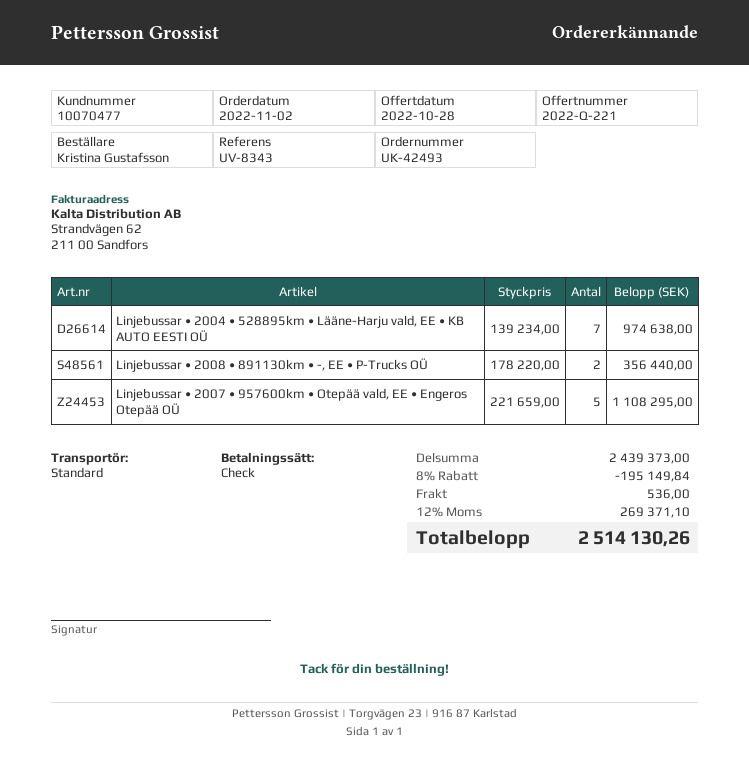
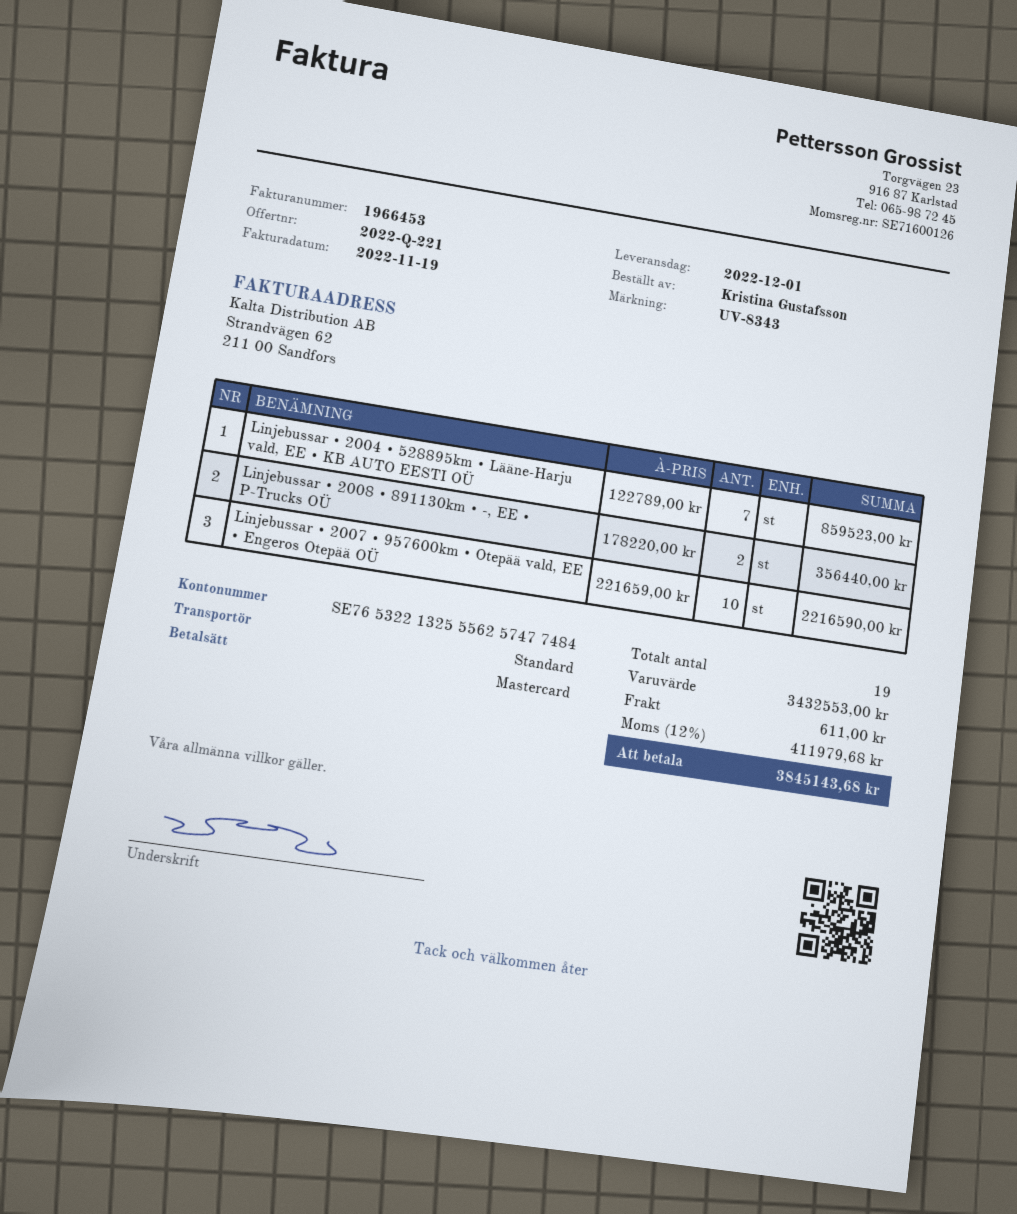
payment method: cheque -> Mastercard
Linjebussar • 2004 • 528895km • Lääne-Harju vald, EE • KB AUTO EESTI OÜ: 7 x 139234.00 = 974638.00 -> 7 x 122789.00 = 859523.00
Linjebussar • 2007 • 957600km • Otepää vald, EE • Engeros Otepää OÜ: 5 x 221659.00 = 1108295.00 -> 10 x 221659.00 = 2216590.00
subtotal: 2439373.00 -> 3432553.00
discount: 8% = 195149.84 -> none
shipping: 536.00 -> 611.00
tax: 12% = 269371.10 -> 12% = 411979.68
total: 2514130.26 -> 3845143.68

